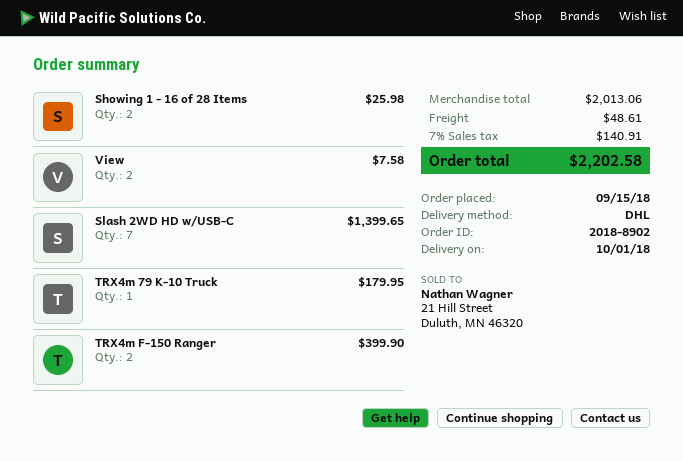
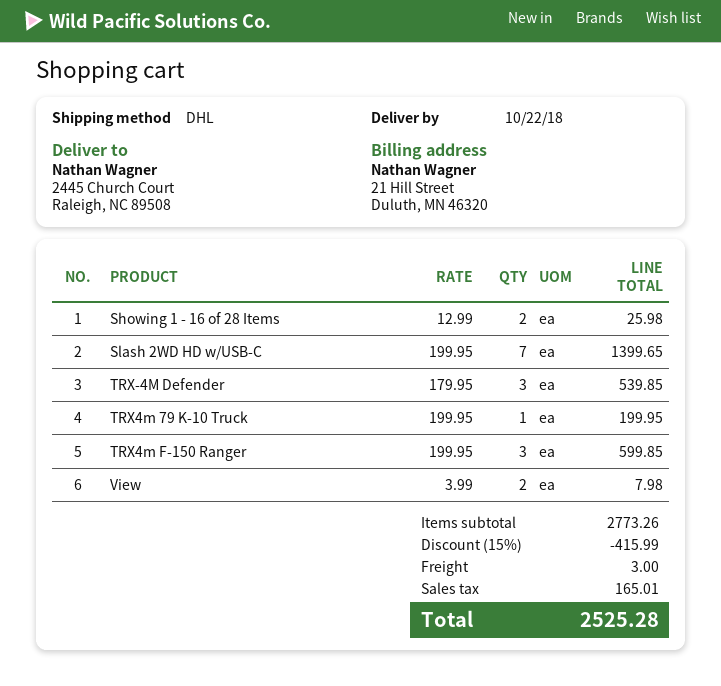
delivery date: 2018-10-01 -> 2018-10-22
View: 2 for 7.58 -> 2 for 7.98
TRX4m 79 K-10 Truck: 1 for 179.95 -> 1 for 199.95
TRX4m F-150 Ranger: 2 for 399.90 -> 3 for 599.85
TRX-4M Defender: none -> 3 for 539.85
subtotal: 2013.06 -> 2773.26
discount: none -> 15% = 415.99
shipping: 48.61 -> 3.00
tax: 140.91 -> 165.01
total: 2202.58 -> 2525.28

